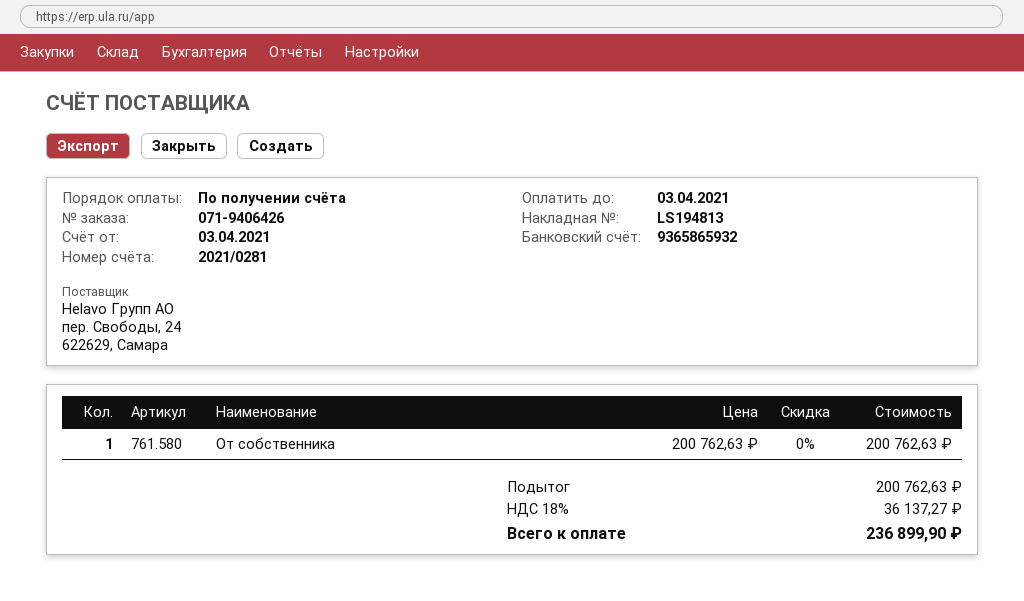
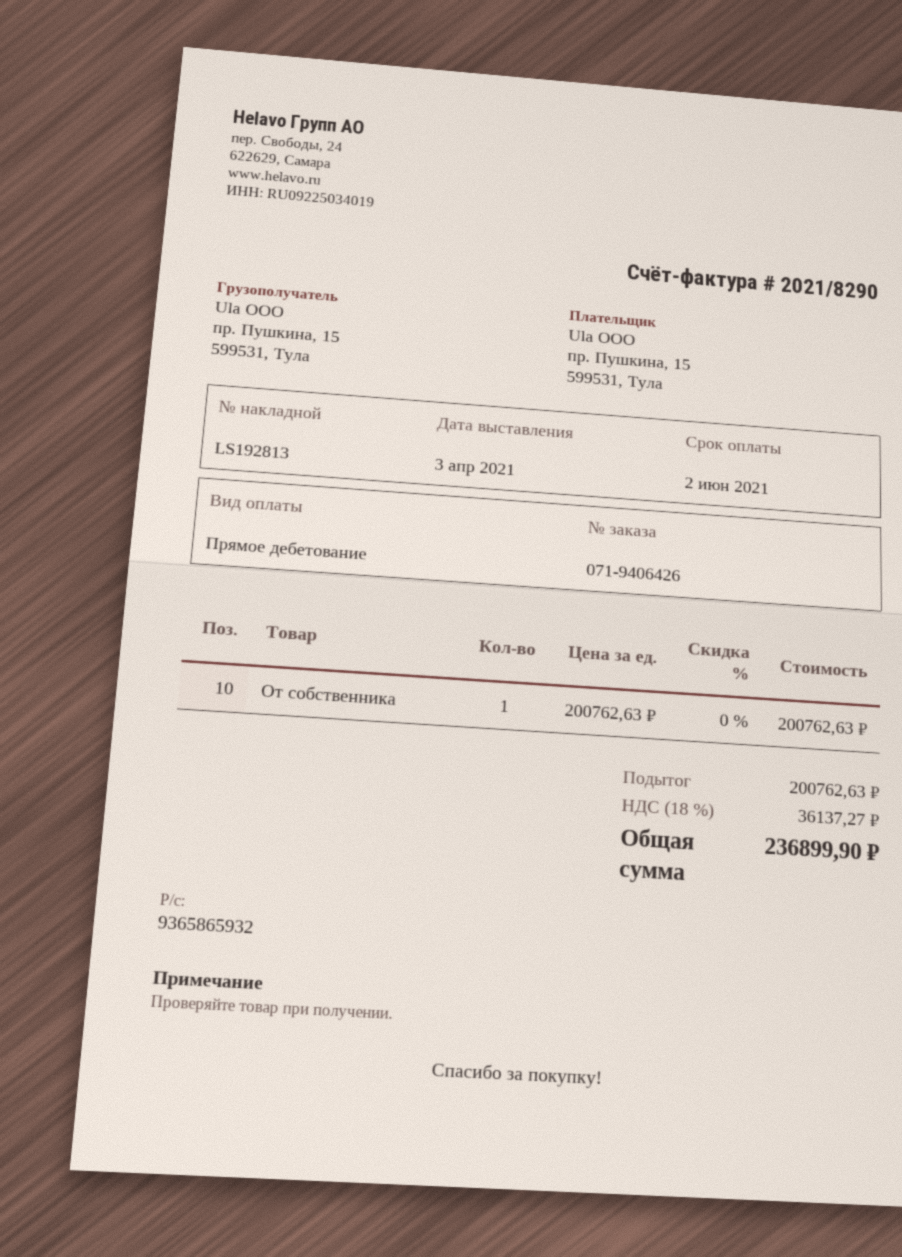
delivery note number: LS194813 -> LS192813
invoice number: 2021/0281 -> 2021/8290
due date: 2021-04-03 -> 2021-06-02

